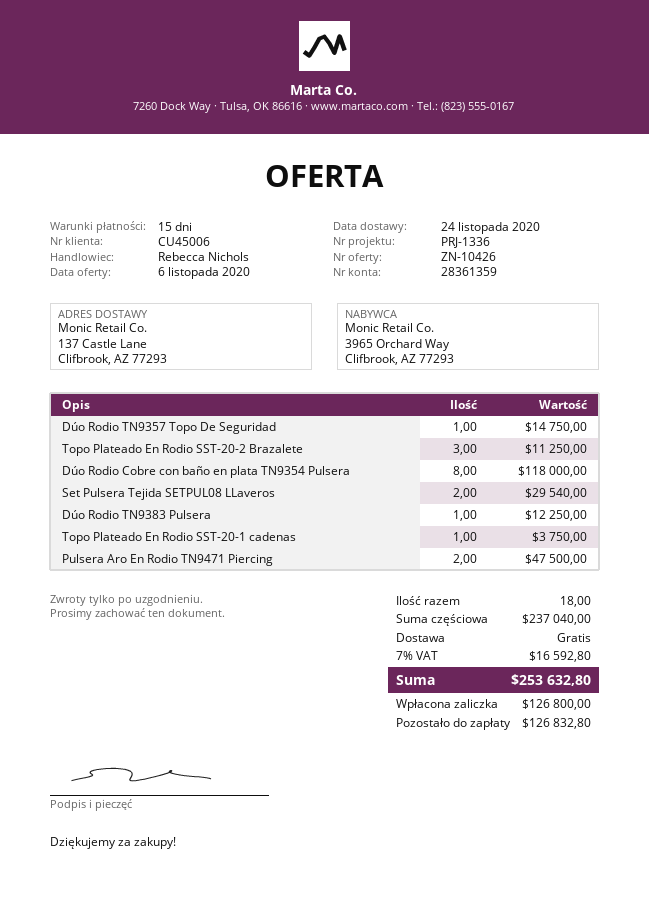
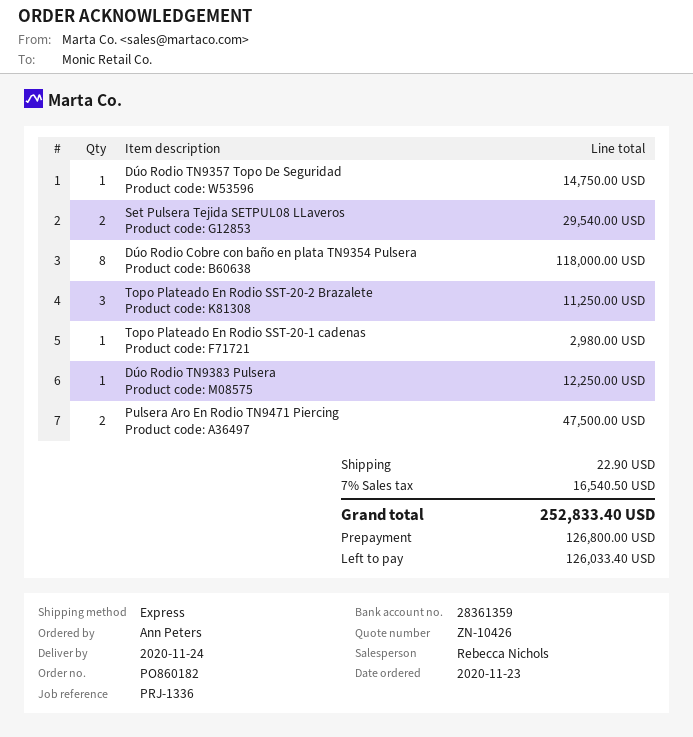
Topo Plateado En Rodio SST-20-1 cadenas: 1 for 3750.00 -> 1 for 2980.00
shipping: 0.00 -> 22.90
tax: 7% = 16592.80 -> 7% = 16540.50
total: 253632.80 -> 252833.40
balance: 126832.80 -> 126033.40

